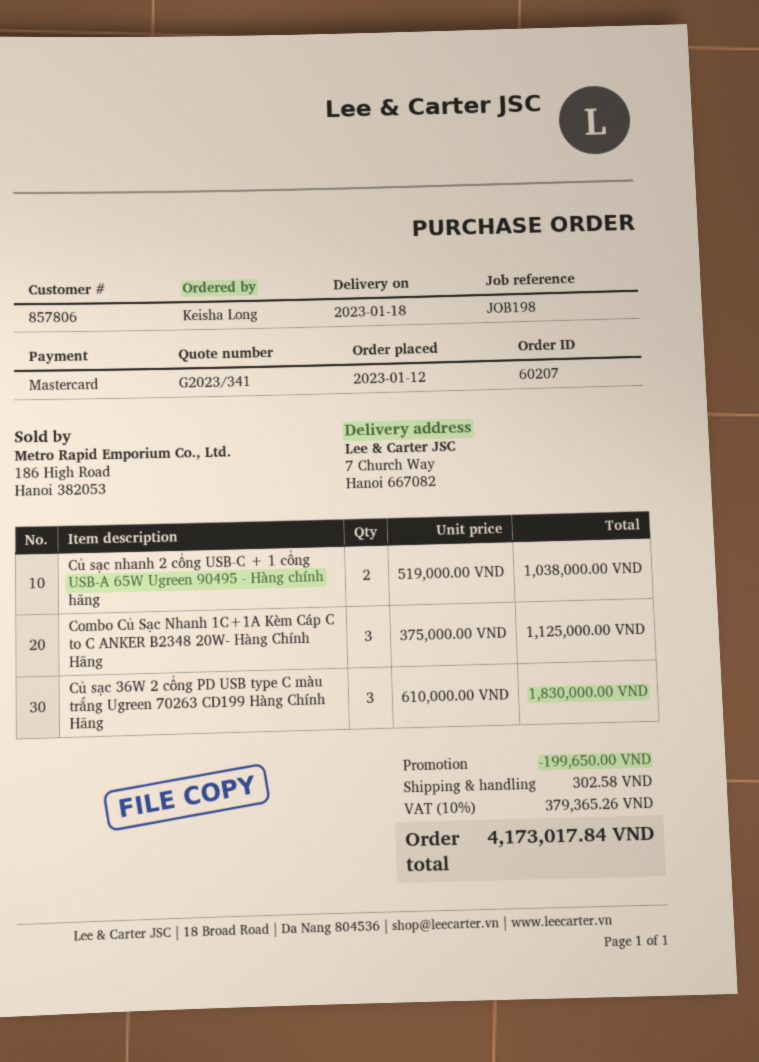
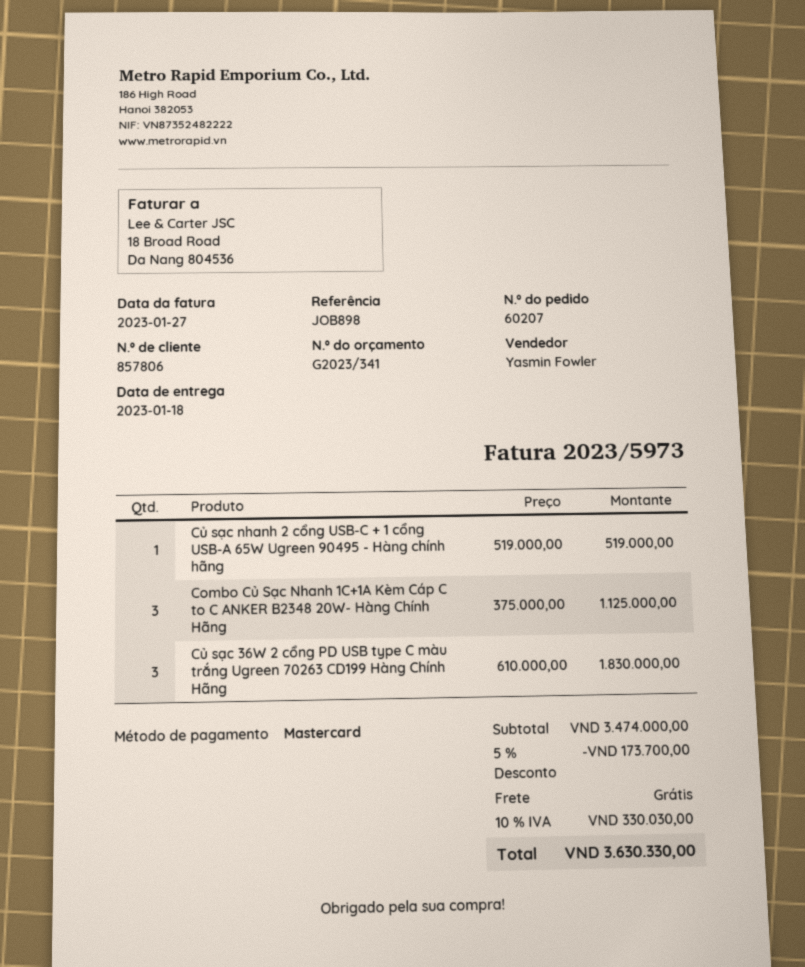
reference: JOB198 -> JOB898
Củ sạc nhanh 2 cổng USB-C + 1 cổng USB-A 65W Ugreen 90495 - Hàng chính hãng: 2 x 519000.00 = 1038000.00 -> 1 x 519000.00 = 519000.00
discount: 199650.00 -> 173700.00
shipping: 302.58 -> 0.00
tax: 10% = 379365.26 -> 10% = 330030.00
total: 4173017.84 -> 3630330.00

